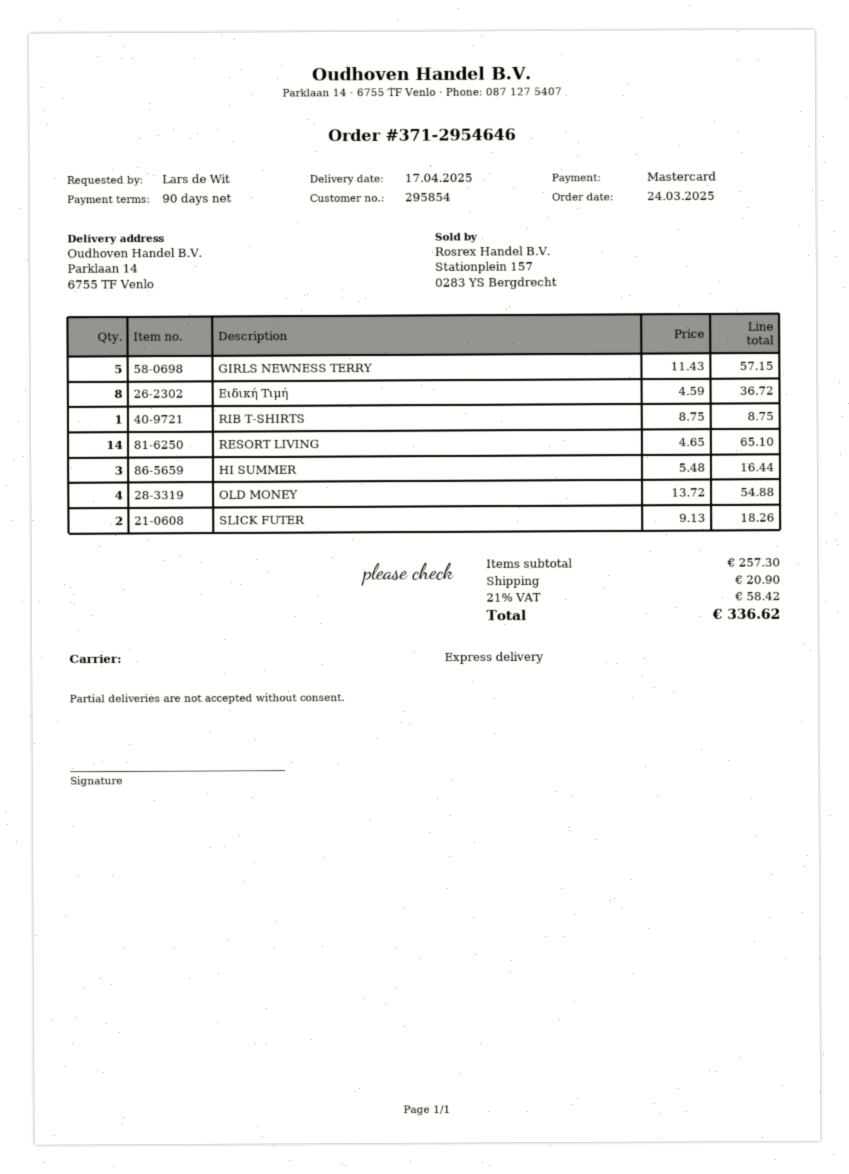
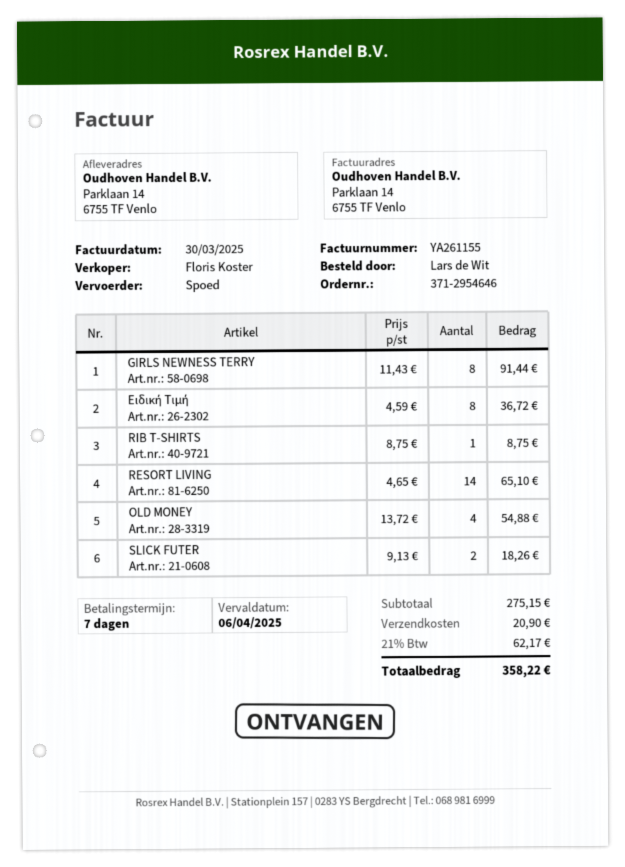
payment terms: 90 days -> 7 days
GIRLS NEWNESS TERRY: 5 x 11.43 = 57.15 -> 8 x 11.43 = 91.44
HI SUMMER: 3 x 5.48 = 16.44 -> none
subtotal: 257.30 -> 275.15
tax: 21% = 58.42 -> 21% = 62.17
total: 336.62 -> 358.22

